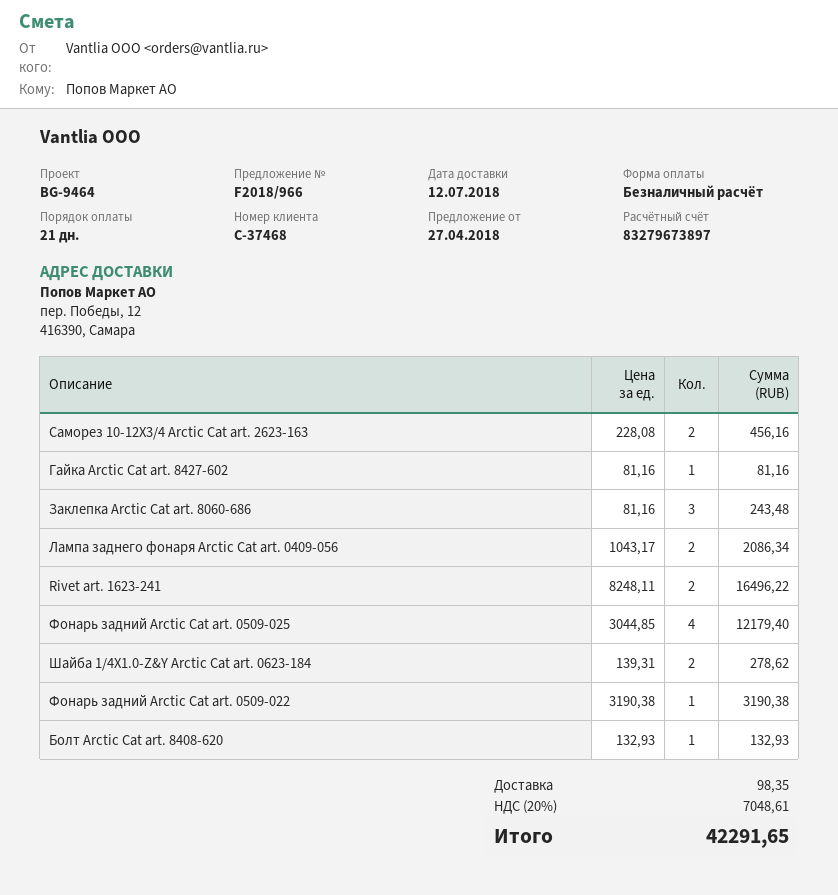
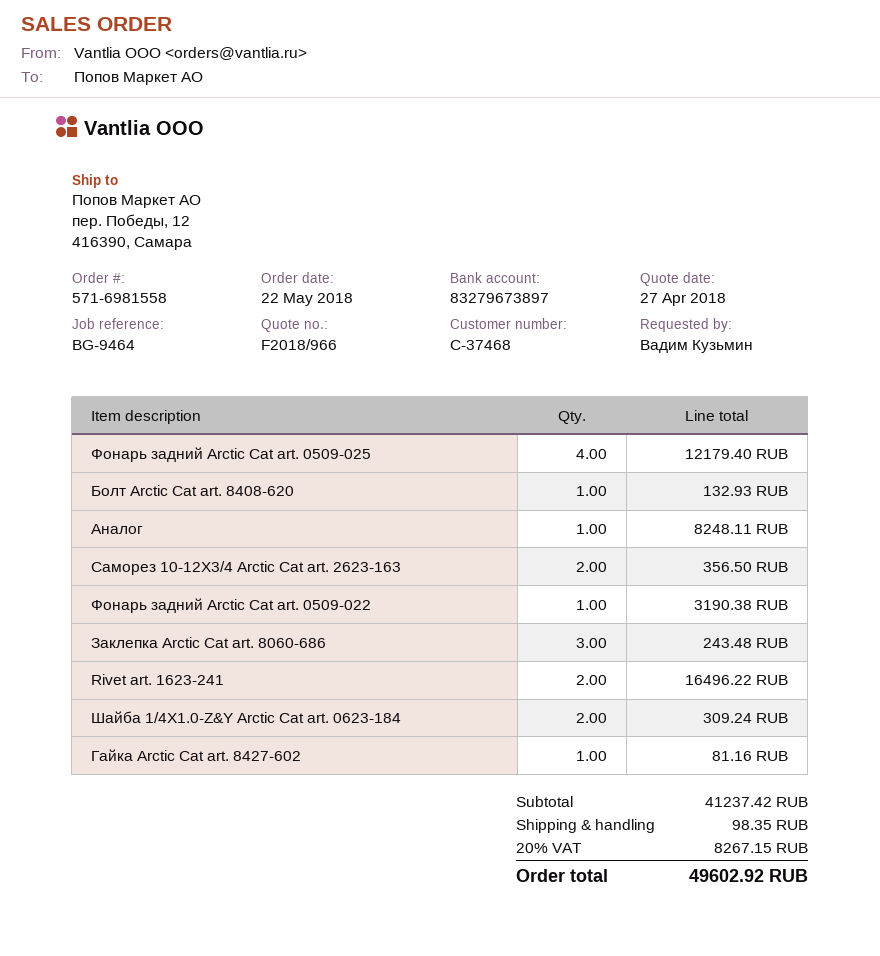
Саморез 10-12X3/4 Arctic Cat art. 2623-163: 2 for 456.16 -> 2 for 356.50
Лампа заднего фонаря Arctic Cat art. 0409-056: 2 for 2086.34 -> none
Шайба 1/4X1.0-Z&Y Arctic Cat art. 0623-184: 2 for 278.62 -> 2 for 309.24
Аналог: none -> 1 for 8248.11
tax: 20% = 7048.61 -> 20% = 8267.15
total: 42291.65 -> 49602.92

